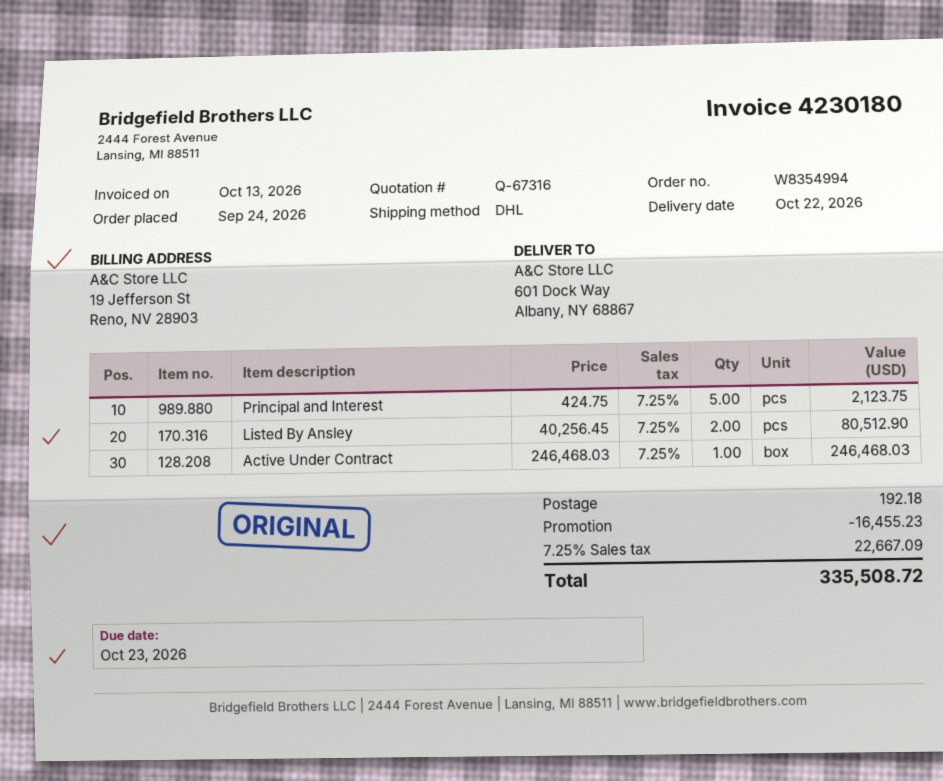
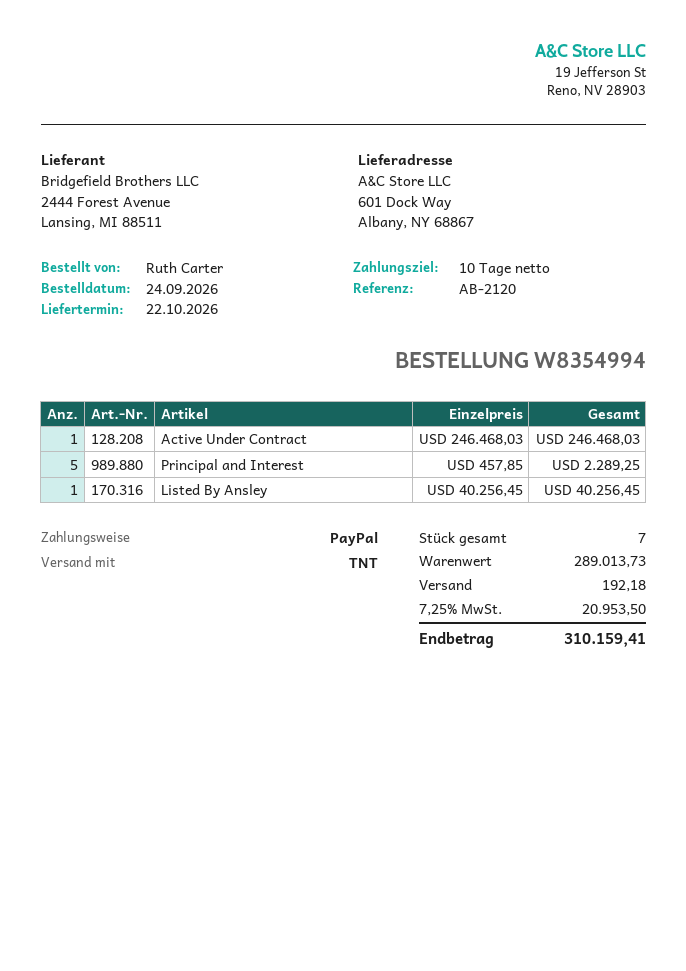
shipping method: DHL -> TNT
Principal and Interest: 5 x 424.75 = 2123.75 -> 5 x 457.85 = 2289.25
Listed By Ansley: 2 x 40256.45 = 80512.90 -> 1 x 40256.45 = 40256.45
discount: 16455.23 -> none
tax: 7.25% = 22667.09 -> 7.25% = 20953.50
total: 335508.72 -> 310159.41

